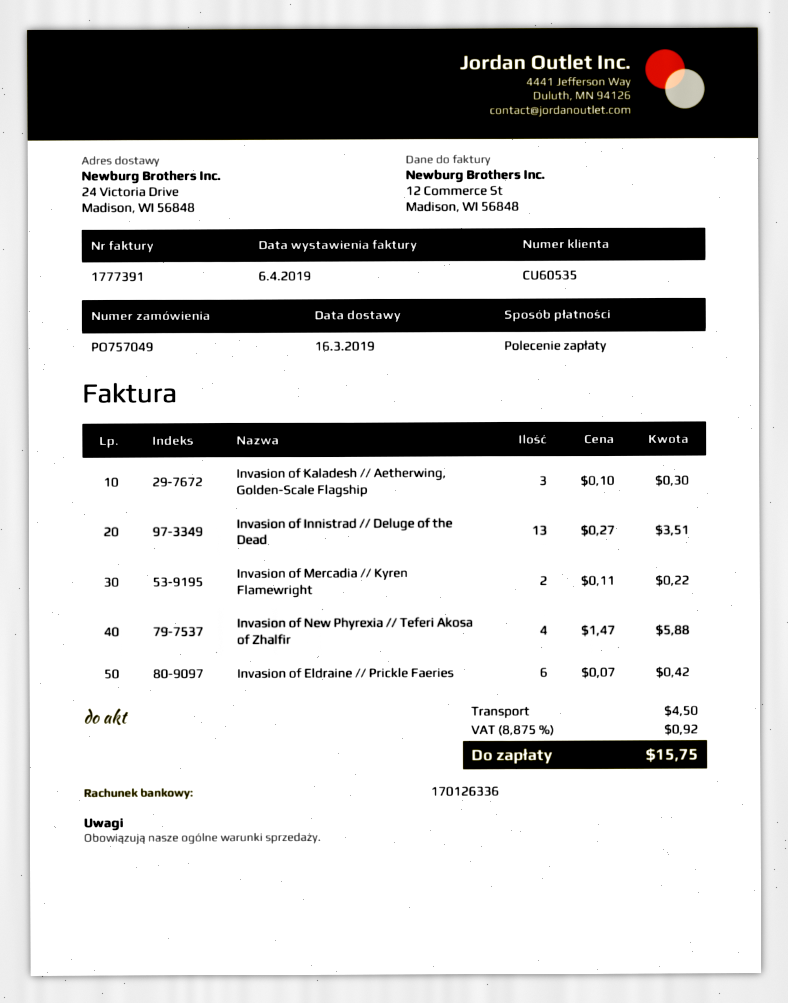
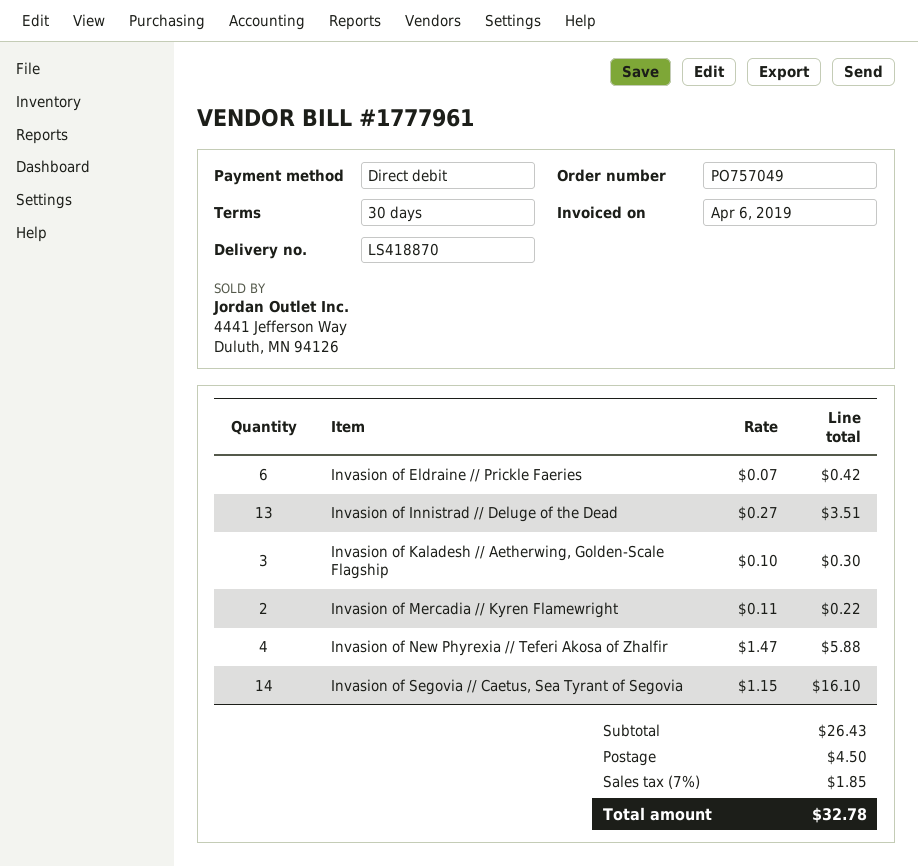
invoice number: 1777391 -> 1777961
Invasion of Segovia // Caetus, Sea Tyrant of Segovia: none -> 14 x 1.15 = 16.10
tax: 8.875% = 0.92 -> 7% = 1.85
total: 15.75 -> 32.78

